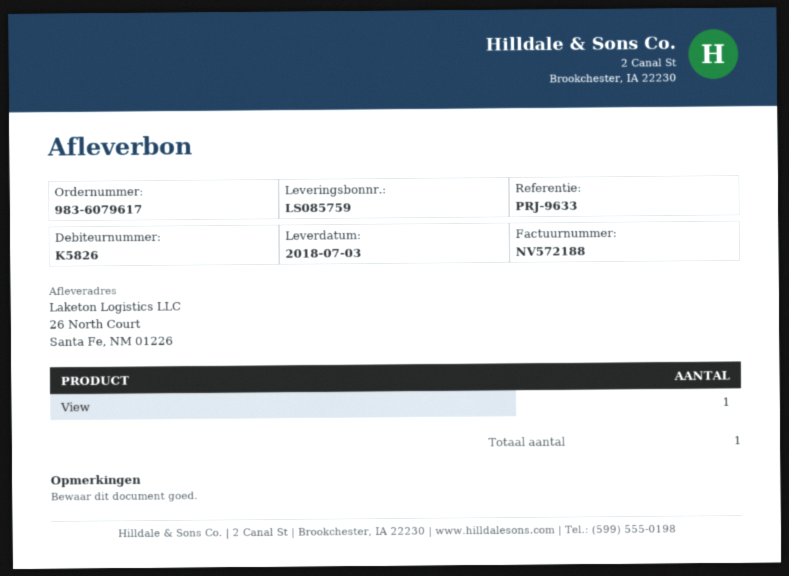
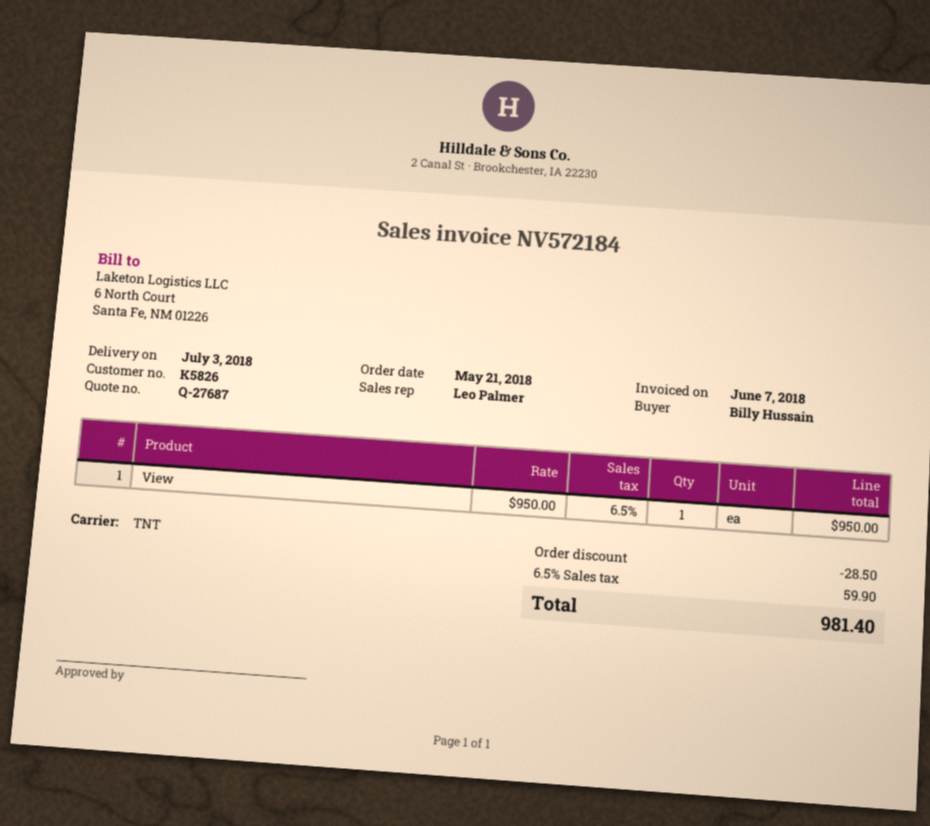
invoice number: NV572188 -> NV572184

